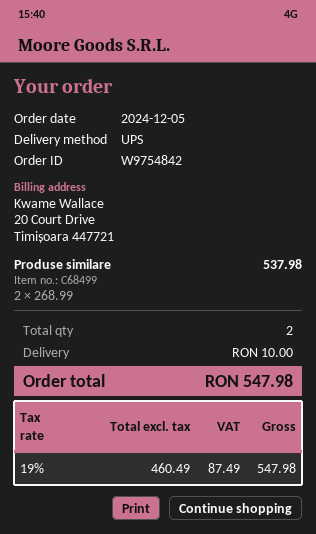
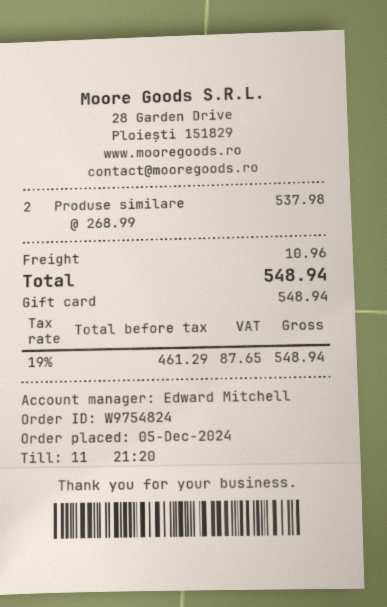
order number: W9754842 -> W9754824
shipping: 10.00 -> 10.96
net: 460.49 -> 461.29
tax: 19% = 87.49 -> 19% = 87.65
total: 547.98 -> 548.94

